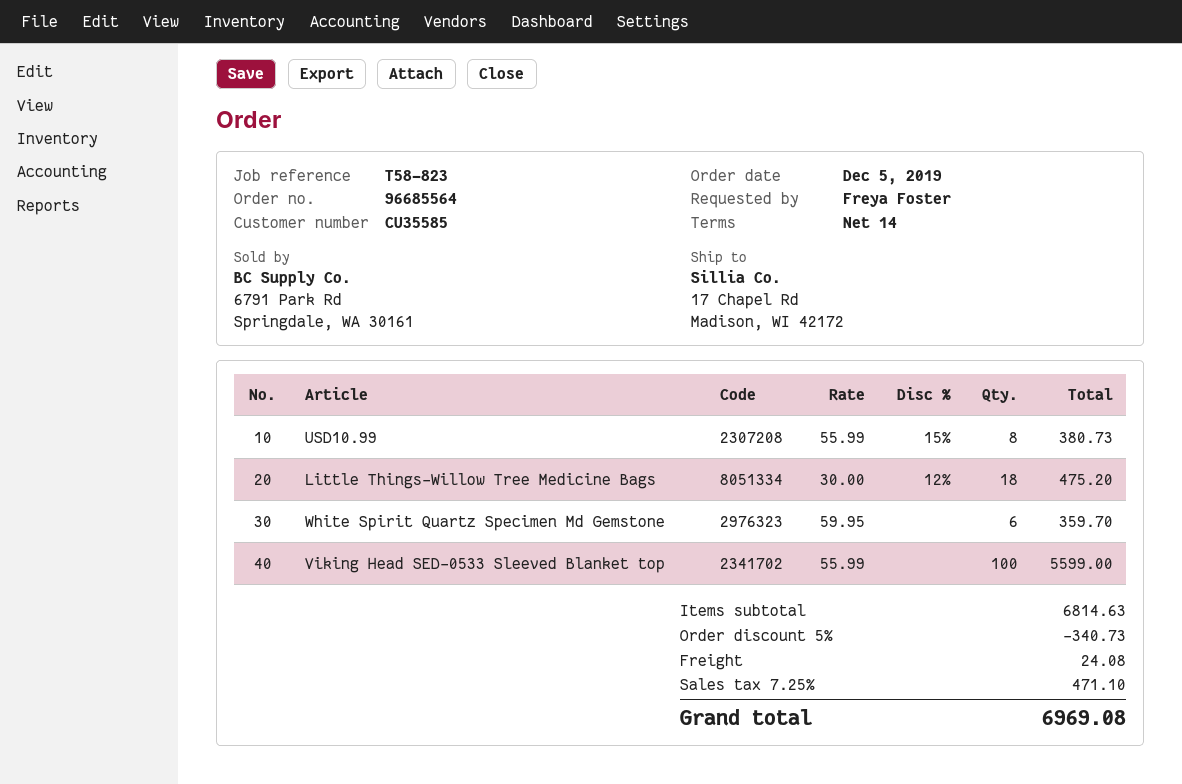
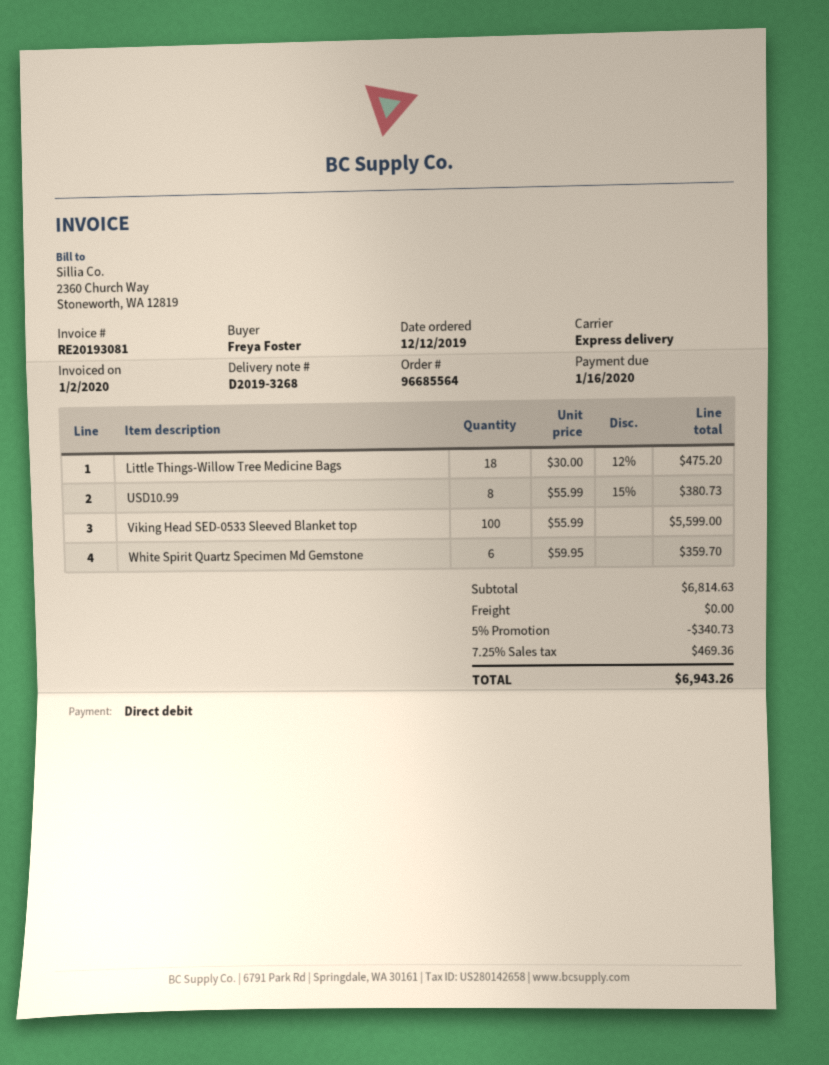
order date: 2019-12-05 -> 2019-12-12
shipping: 24.08 -> 0.00
tax: 7.25% = 471.10 -> 7.25% = 469.36
total: 6969.08 -> 6943.26

